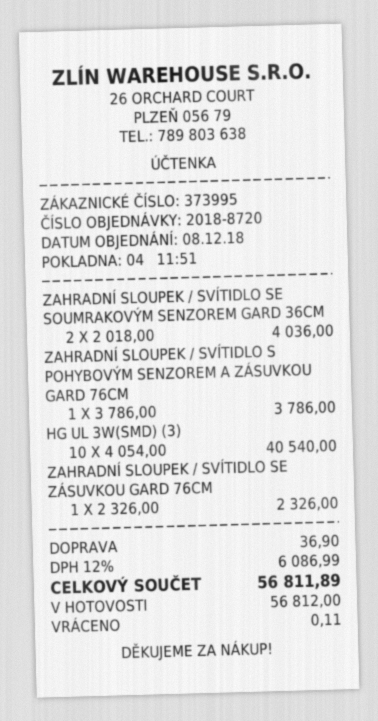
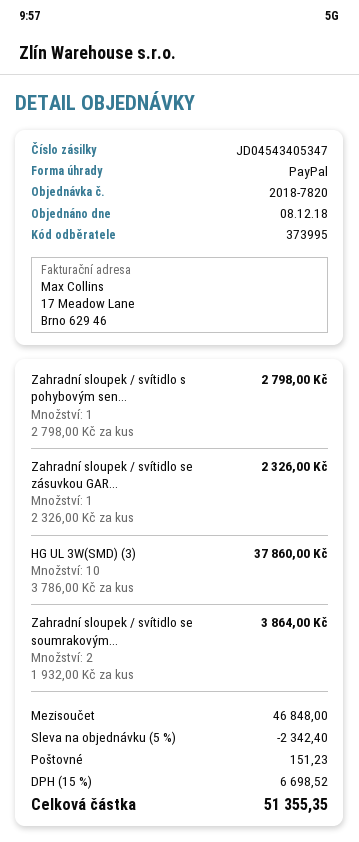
order number: 2018-8720 -> 2018-7820
payment method: cash -> PayPal
ZAHRADNÍ SLOUPEK / SVÍTIDLO SE SOUMRAKOVÝM SENZOREM GARD 36CM: 2 x 2018.00 = 4036.00 -> 2 x 1932.00 = 3864.00
ZAHRADNÍ SLOUPEK / SVÍTIDLO S POHYBOVÝM SENZOREM A ZÁSUVKOU GARD 76CM: 1 x 3786.00 = 3786.00 -> 1 x 2798.00 = 2798.00
HG UL 3W(SMD) (3): 10 x 4054.00 = 40540.00 -> 10 x 3786.00 = 37860.00
discount: none -> 5% = 2342.40
shipping: 36.90 -> 151.23
tax: 12% = 6086.99 -> 15% = 6698.52
total: 56811.89 -> 51355.35

